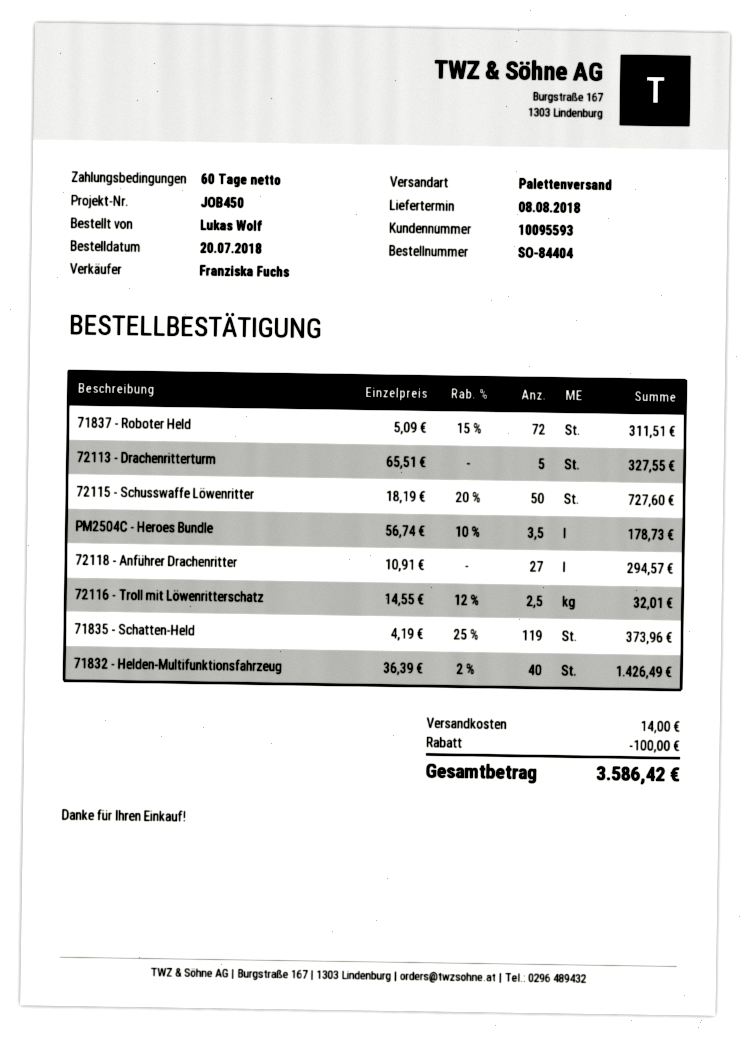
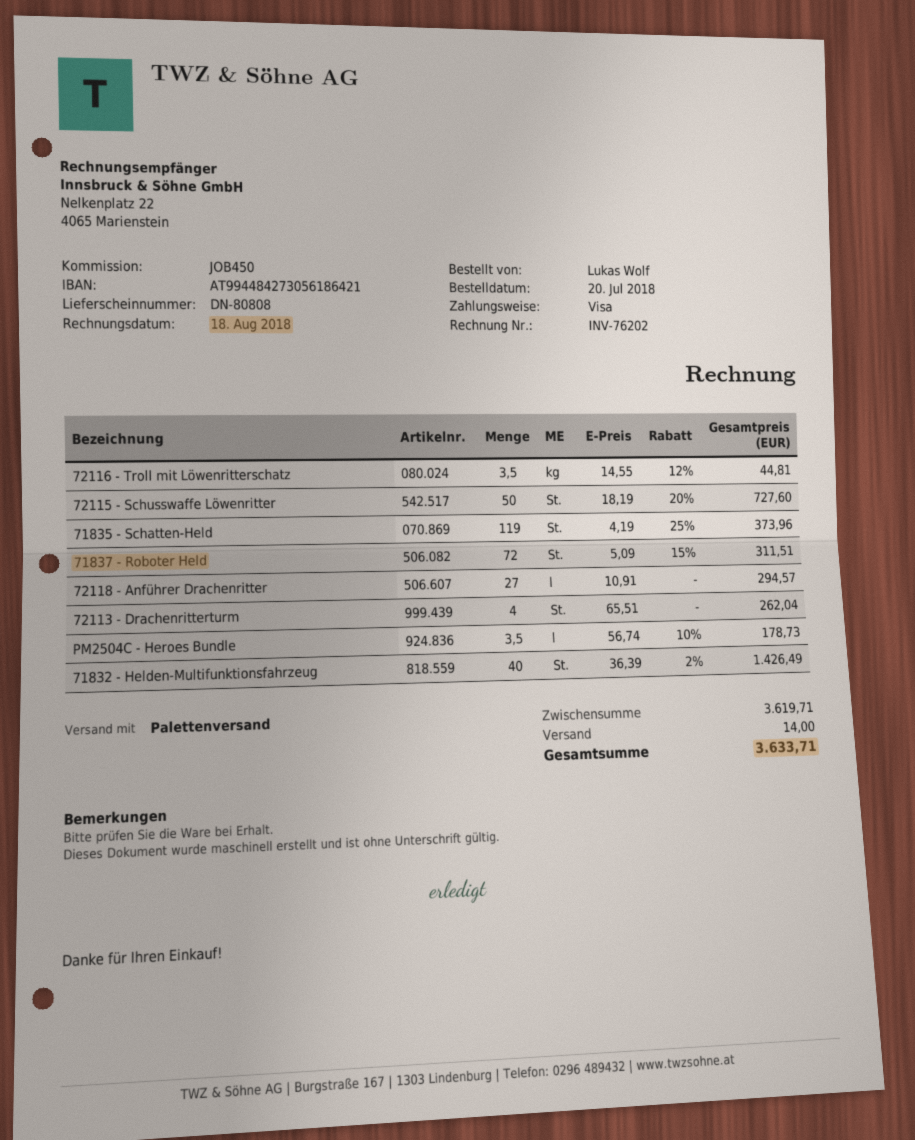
72113 - Drachenritterturm: 5 x 65.51 = 327.55 -> 4 x 65.51 = 262.04
72116 - Troll mit Löwenritterschatz: 2.5 x 14.55 - 12% = 32.01 -> 3.5 x 14.55 - 12% = 44.81
discount: 100.00 -> none
total: 3586.42 -> 3633.71

